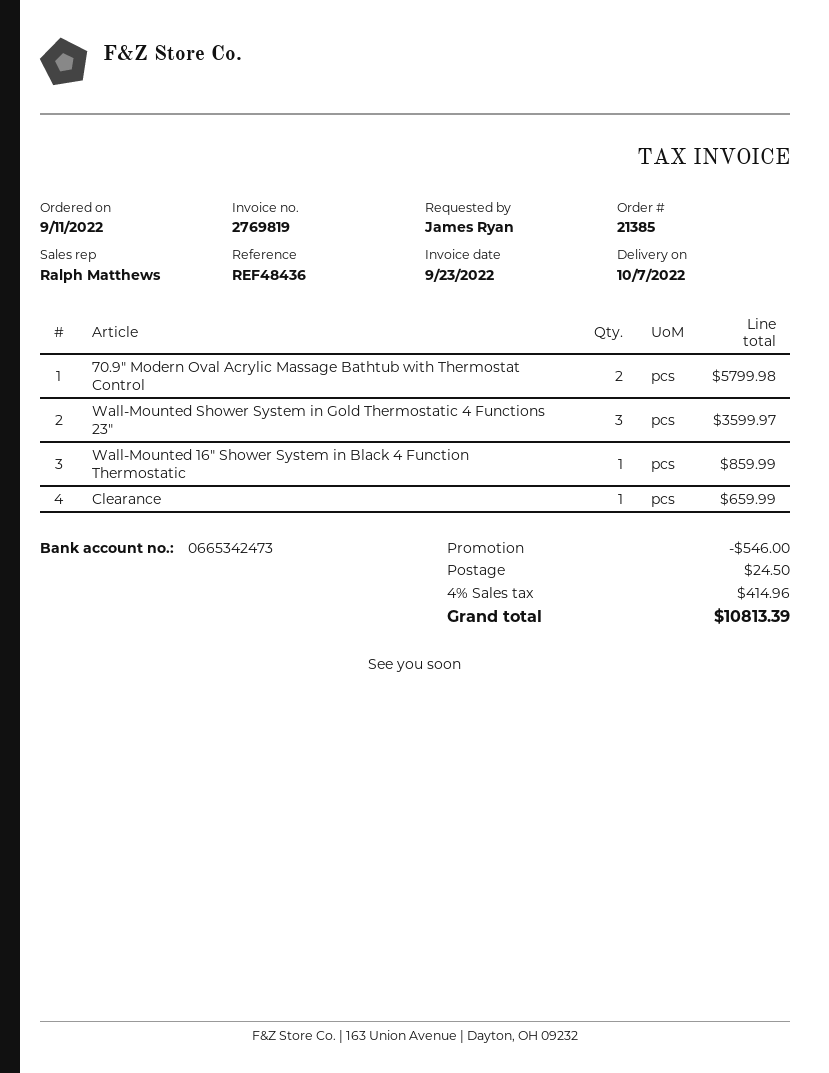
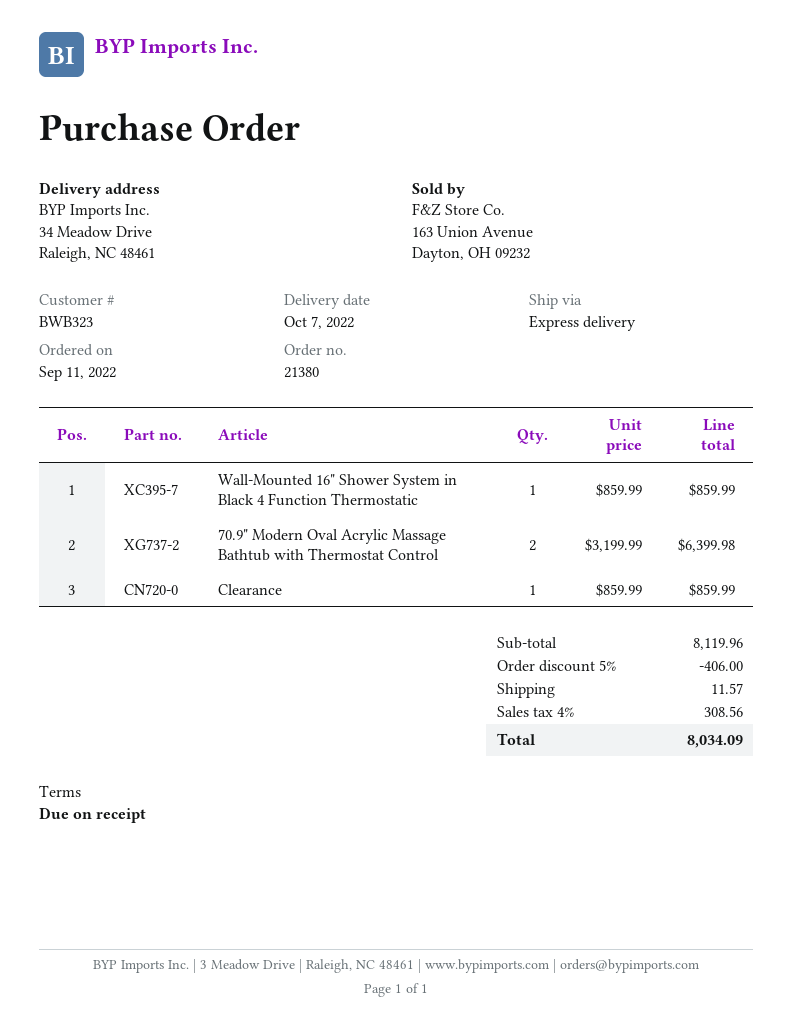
order number: 21385 -> 21380
70.9" Modern Oval Acrylic Massage Bathtub with Thermostat Control: 2 for 5799.98 -> 2 for 6399.98
Wall-Mounted Shower System in Gold Thermostatic 4 Functions 23": 3 for 3599.97 -> none
Clearance: 1 for 659.99 -> 1 for 859.99
discount: 546.00 -> 406.00
shipping: 24.50 -> 11.57
tax: 4% = 414.96 -> 4% = 308.56
total: 10813.39 -> 8034.09

